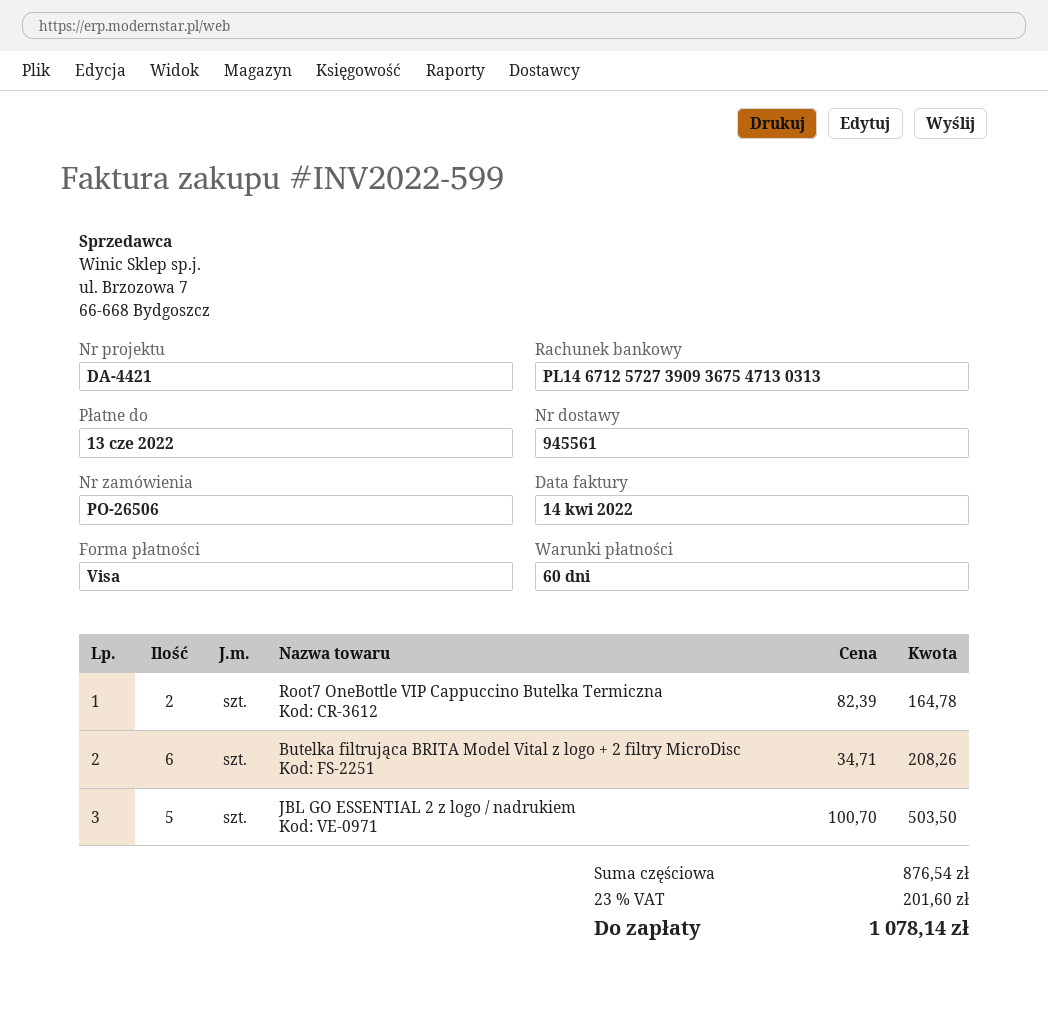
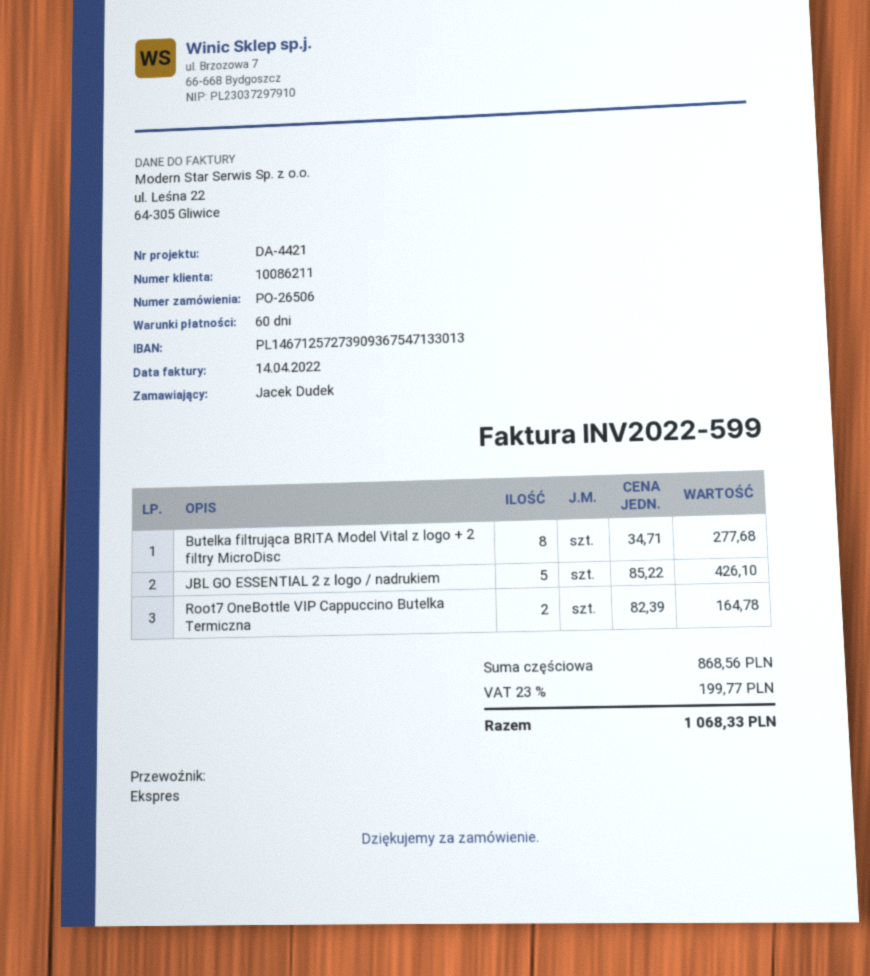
bank account: PL14671257273909367547130313 -> PL14671257273909367547133013
Butelka filtrująca BRITA Model Vital z logo + 2 filtry MicroDisc: 6 x 34.71 = 208.26 -> 8 x 34.71 = 277.68
JBL GO ESSENTIAL 2 z logo / nadrukiem: 5 x 100.70 = 503.50 -> 5 x 85.22 = 426.10
subtotal: 876.54 -> 868.56
tax: 23% = 201.60 -> 23% = 199.77
total: 1078.14 -> 1068.33

